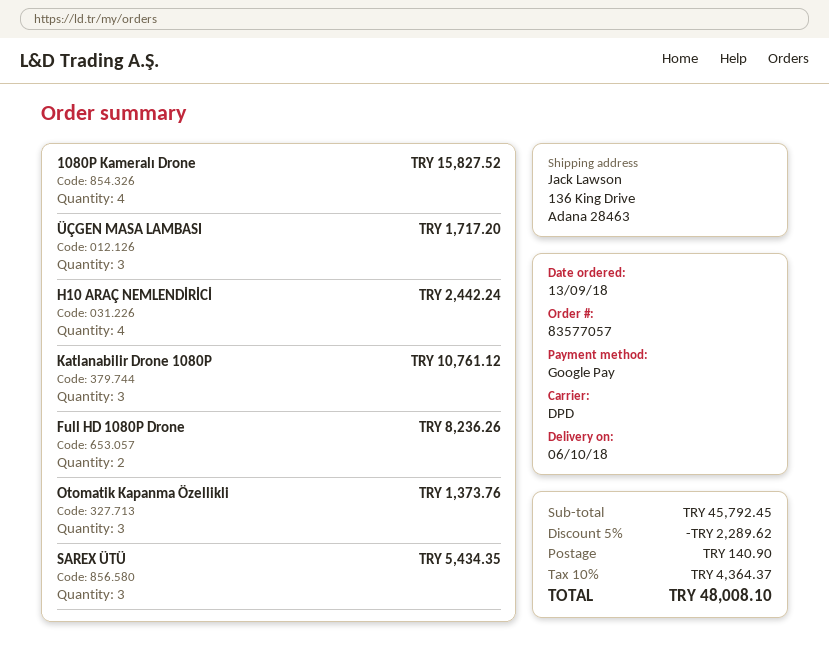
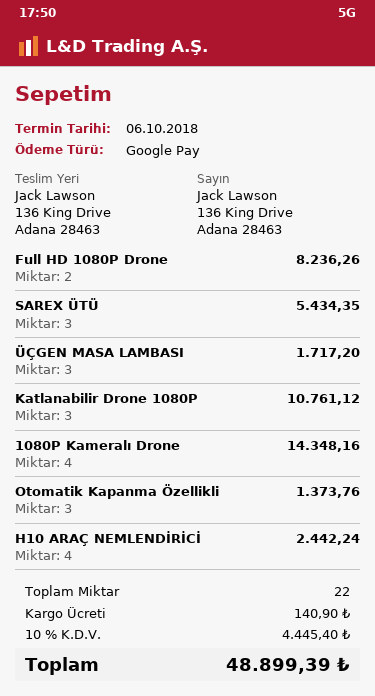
1080P Kameralı Drone: 4 for 15827.52 -> 4 for 14348.16
discount: 5% = 2289.62 -> none
tax: 10% = 4364.37 -> 10% = 4445.40
total: 48008.10 -> 48899.39

